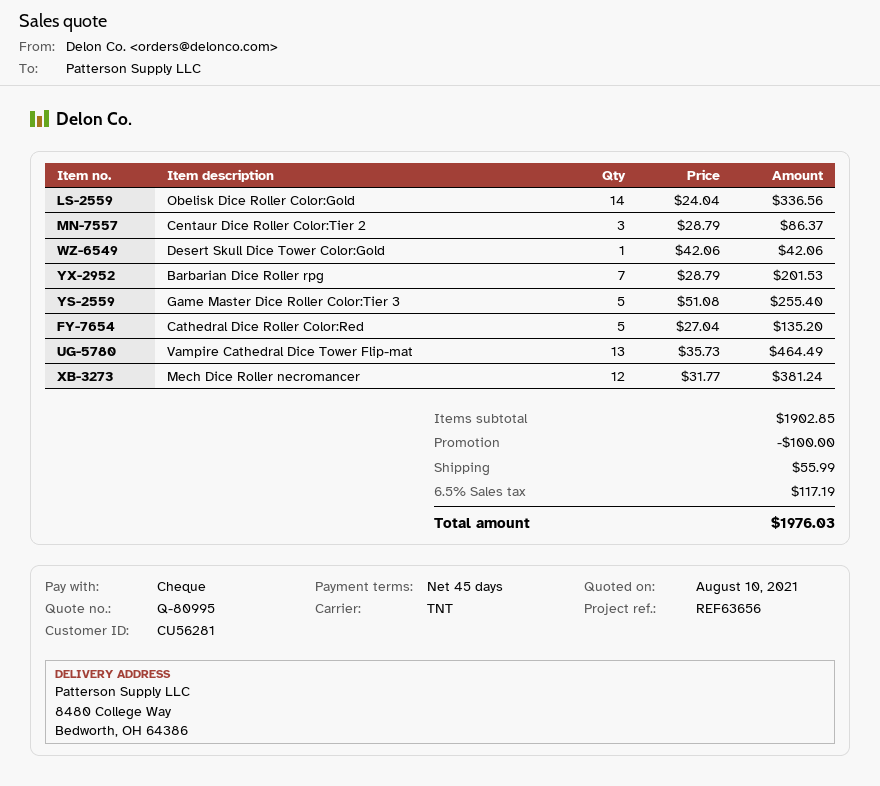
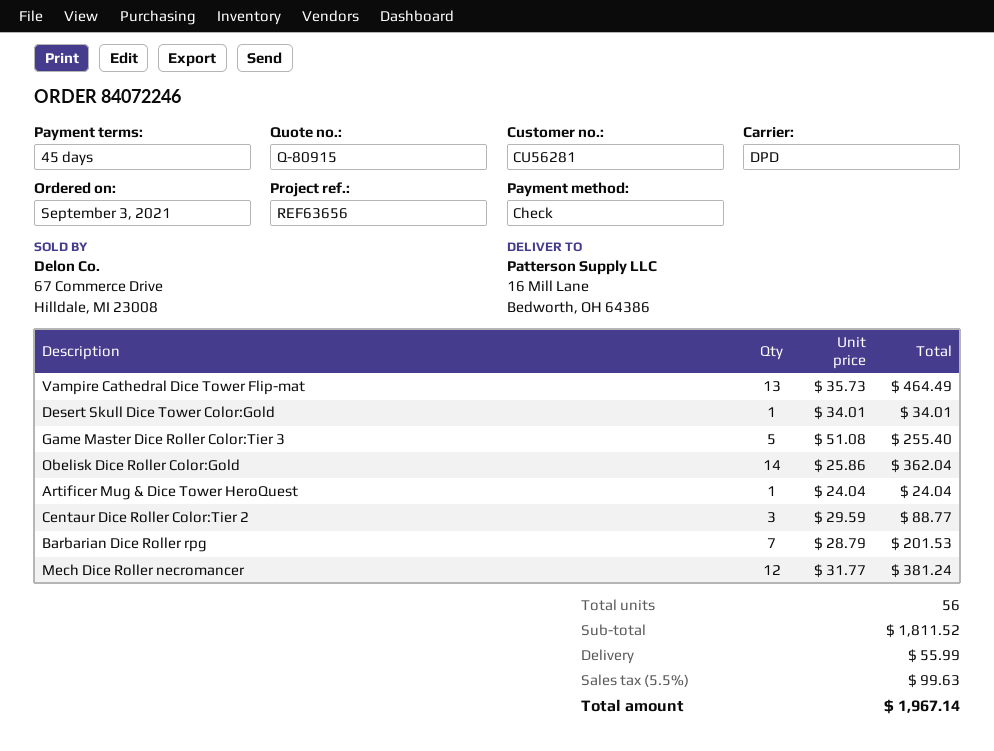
quote number: Q-80995 -> Q-80915
shipping method: TNT -> DPD
ship to: 8480 College Way, Bedworth, OH 64386 -> 16 Mill Lane, Bedworth, OH 64386
Obelisk Dice Roller Color:Gold: 14 x 24.04 = 336.56 -> 14 x 25.86 = 362.04
Centaur Dice Roller Color:Tier 2: 3 x 28.79 = 86.37 -> 3 x 29.59 = 88.77
Desert Skull Dice Tower Color:Gold: 1 x 42.06 = 42.06 -> 1 x 34.01 = 34.01
Cathedral Dice Roller Color:Red: 5 x 27.04 = 135.20 -> none
Artificer Mug & Dice Tower HeroQuest: none -> 1 x 24.04 = 24.04
subtotal: 1902.85 -> 1811.52
discount: 100.00 -> none
tax: 6.5% = 117.19 -> 5.5% = 99.63
total: 1976.03 -> 1967.14

